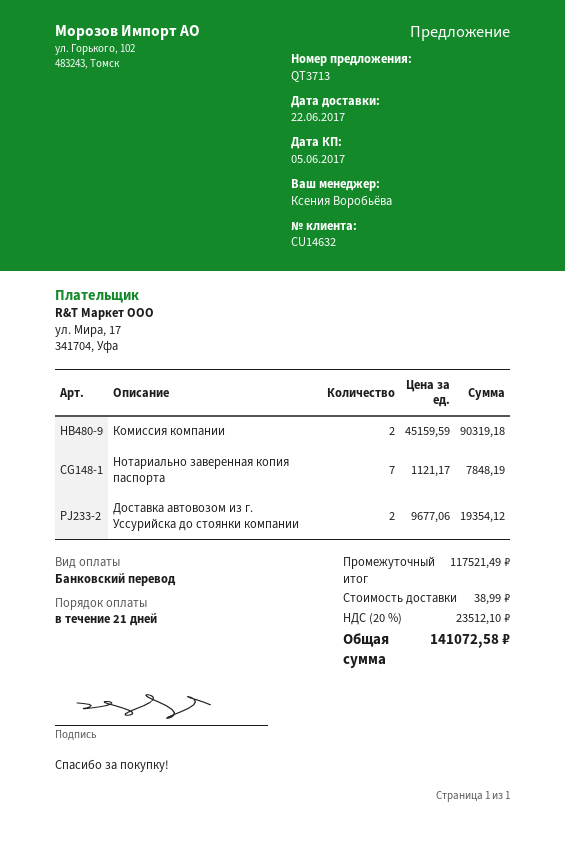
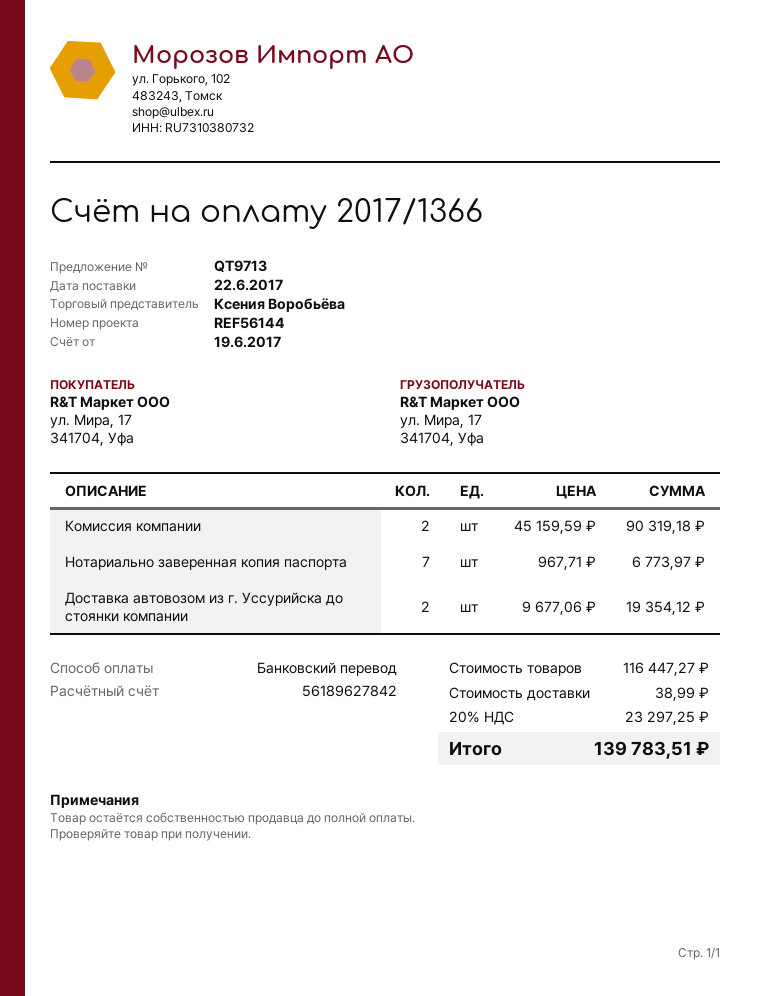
quote number: QT3713 -> QT9713
Нотариально заверенная копия паспорта: 7 x 1121.17 = 7848.19 -> 7 x 967.71 = 6773.97
subtotal: 117521.49 -> 116447.27
tax: 20% = 23512.10 -> 20% = 23297.25
total: 141072.58 -> 139783.51

